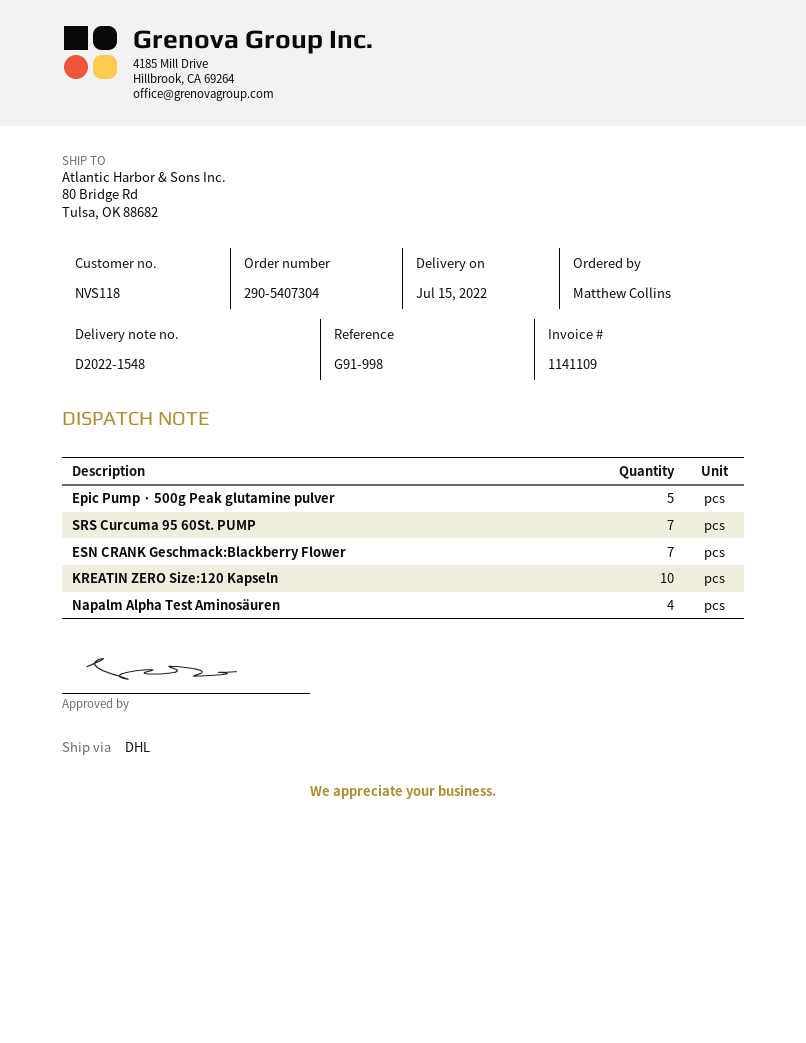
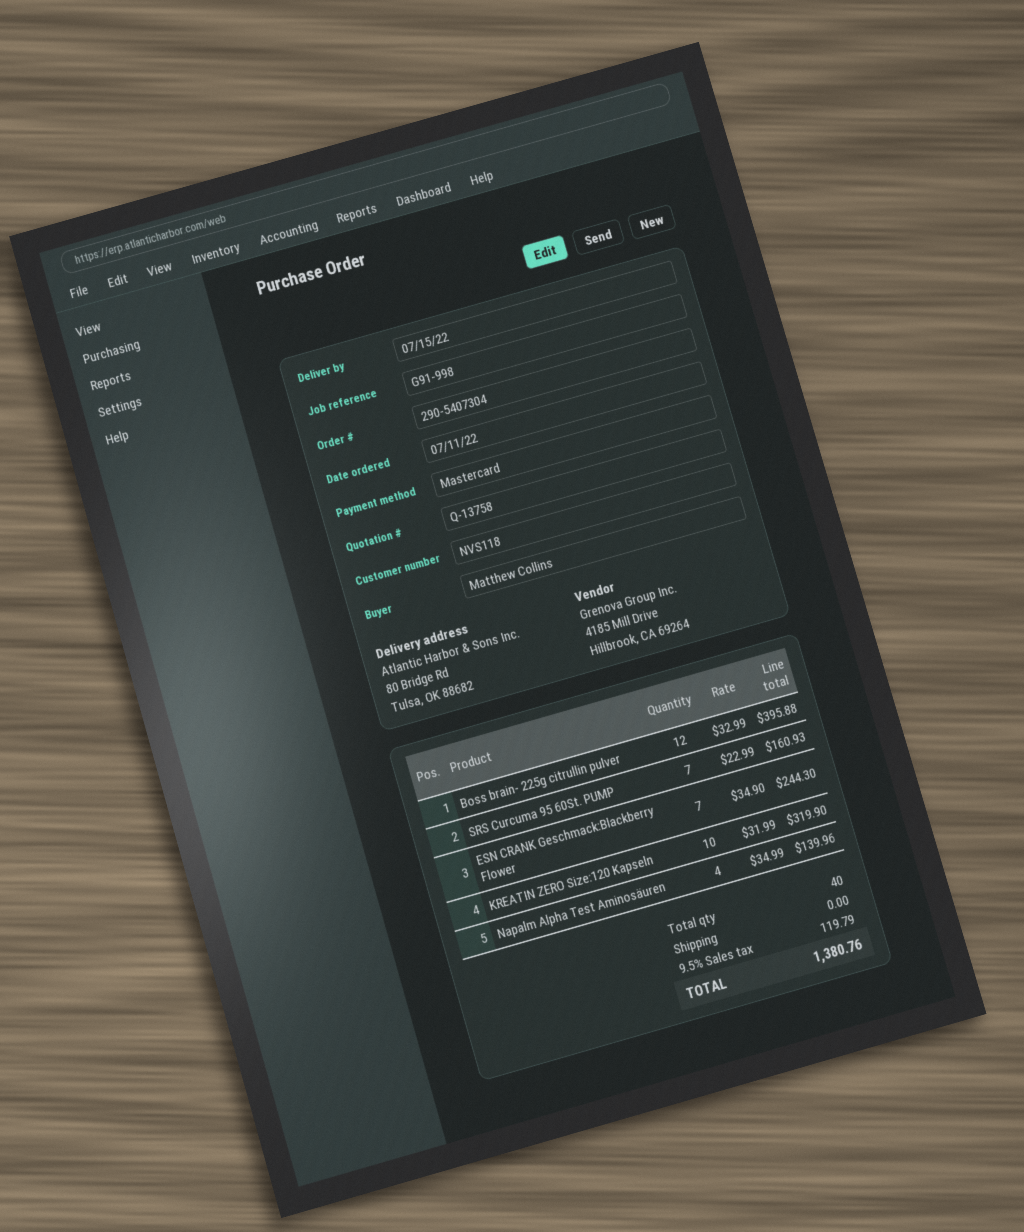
Epic Pump · 500g Peak glutamine pulver: 5 -> none
Boss brain- 225g citrullin pulver: none -> 12

